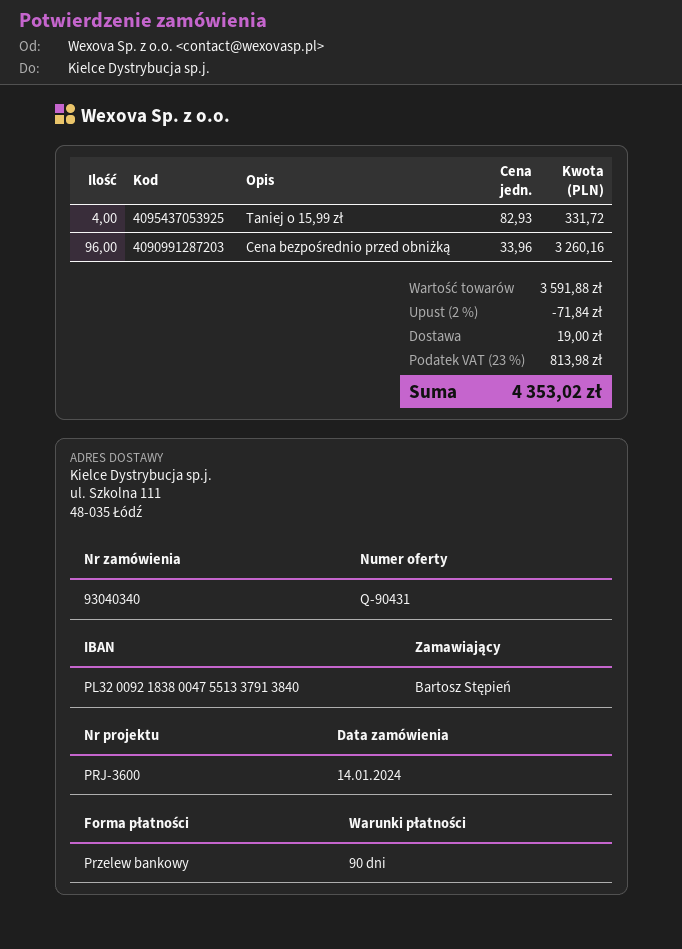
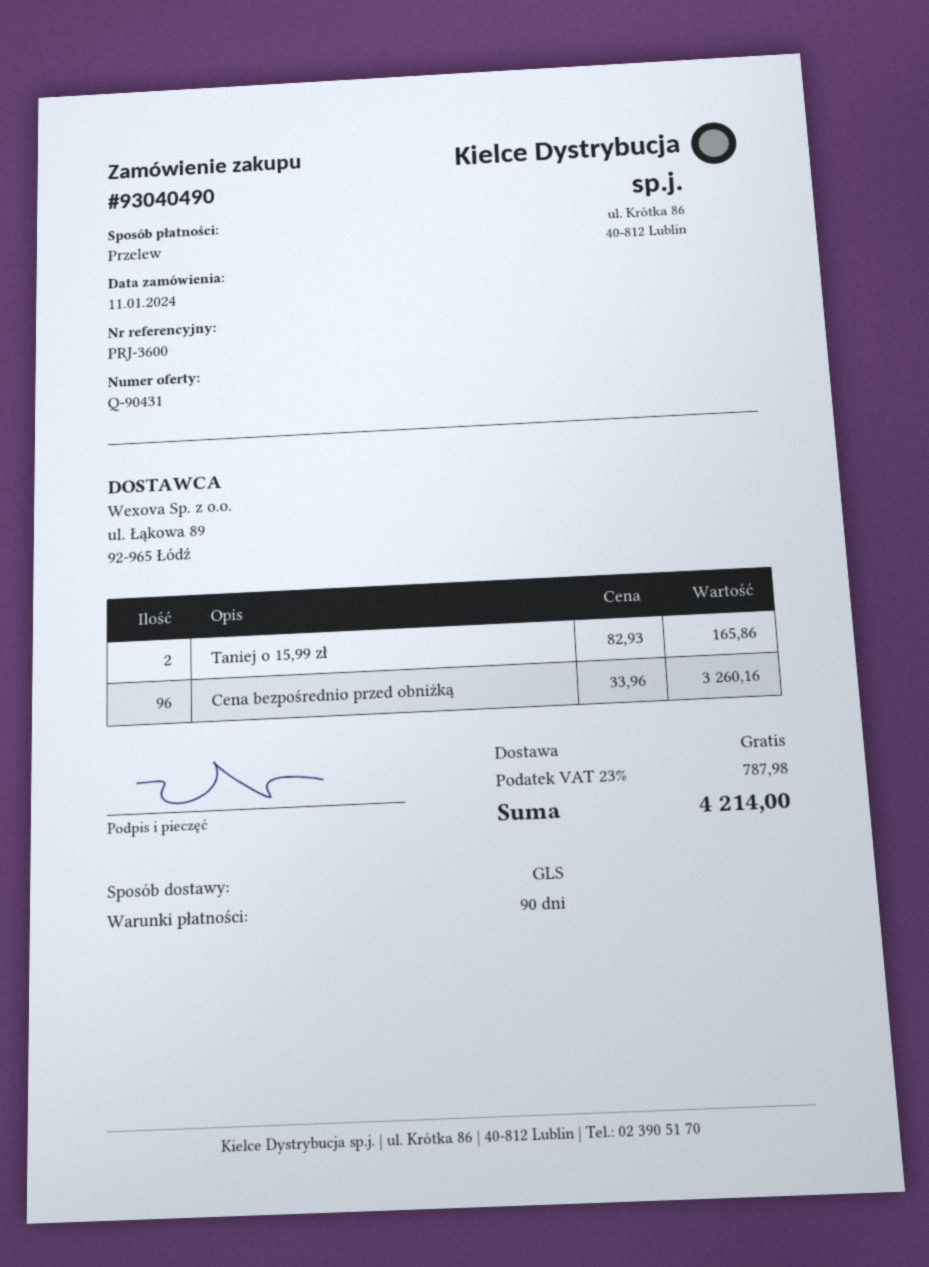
order number: 93040340 -> 93040490
order date: 2024-01-14 -> 2024-01-11
Taniej o 15,99 zł: 4 x 82.93 = 331.72 -> 2 x 82.93 = 165.86
discount: 2% = 71.84 -> none
shipping: 19.00 -> 0.00
tax: 23% = 813.98 -> 23% = 787.98
total: 4353.02 -> 4214.00

